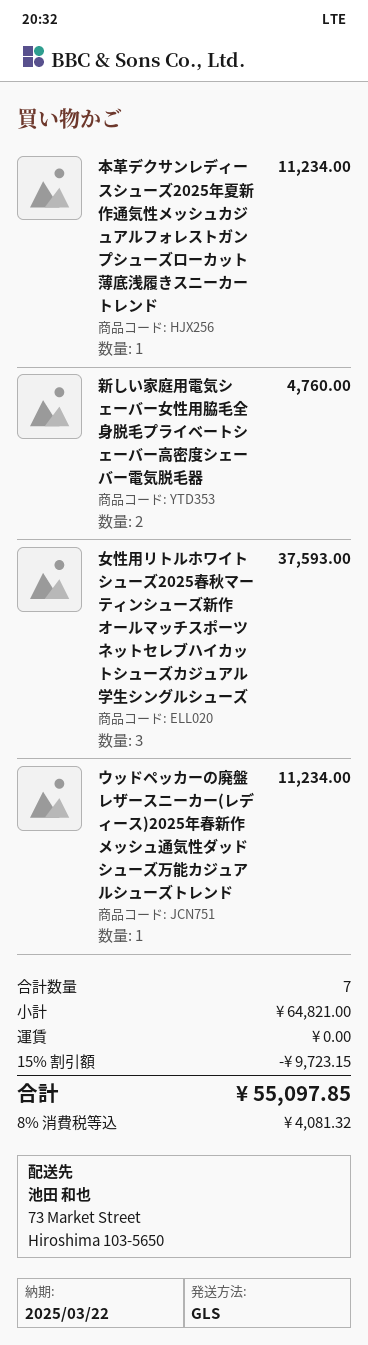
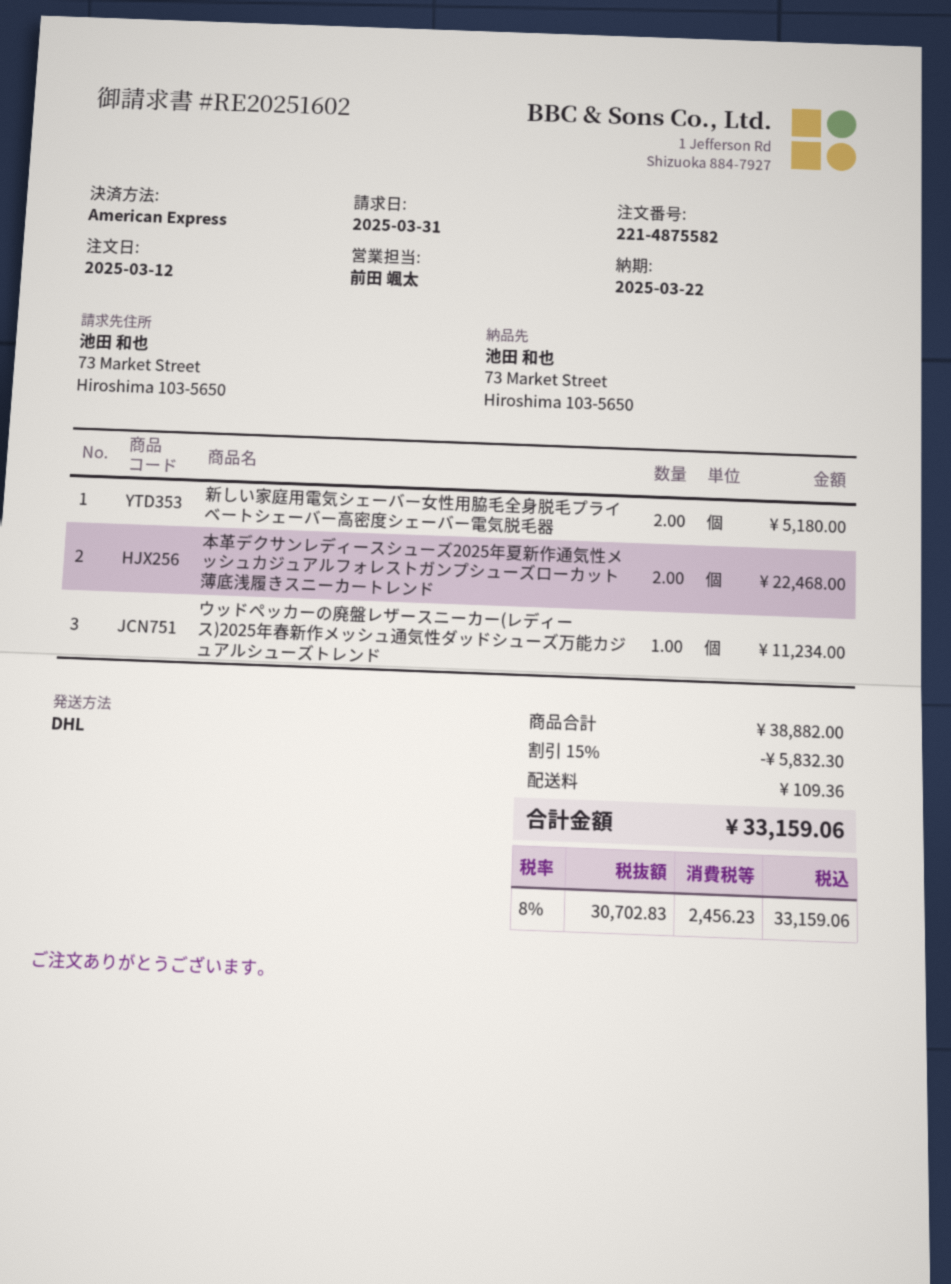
shipping method: GLS -> DHL
本革デクサンレディースシューズ2025年夏新作通気性メッシュカジュアルフォレストガンプシューズローカット薄底浅履きスニーカートレンド: 1 for 11234.00 -> 2 for 22468.00
新しい家庭用電気シェーバー女性用脇毛全身脱毛プライベートシェーバー高密度シェーバー電気脱毛器: 2 for 4760.00 -> 2 for 5180.00
女性用リトルホワイトシューズ2025春秋マーティンシューズ新作オールマッチスポーツネットセレブハイカットシューズカジュアル学生シングルシューズ: 3 for 37593.00 -> none
subtotal: 64821.00 -> 38882.00
discount: 15% = 9723.15 -> 15% = 5832.30
shipping: 0.00 -> 109.36
tax: 8% = 4081.32 -> 8% = 2456.23
total: 55097.85 -> 33159.06

